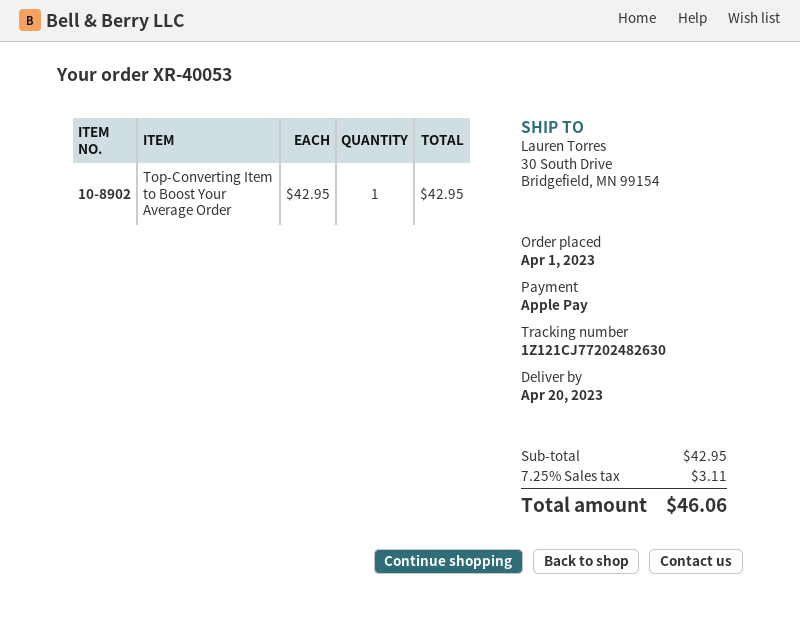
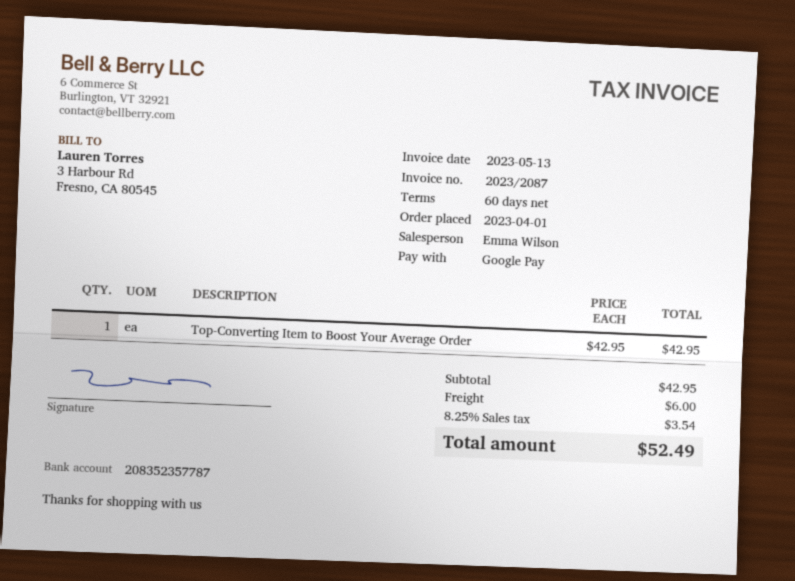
payment method: Apple Pay -> Google Pay
shipping: none -> 6.00
tax: 7.25% = 3.11 -> 8.25% = 3.54
total: 46.06 -> 52.49

